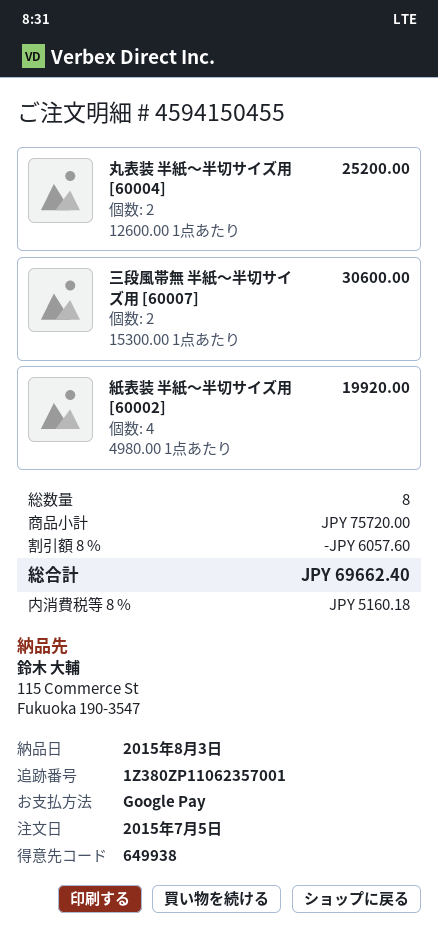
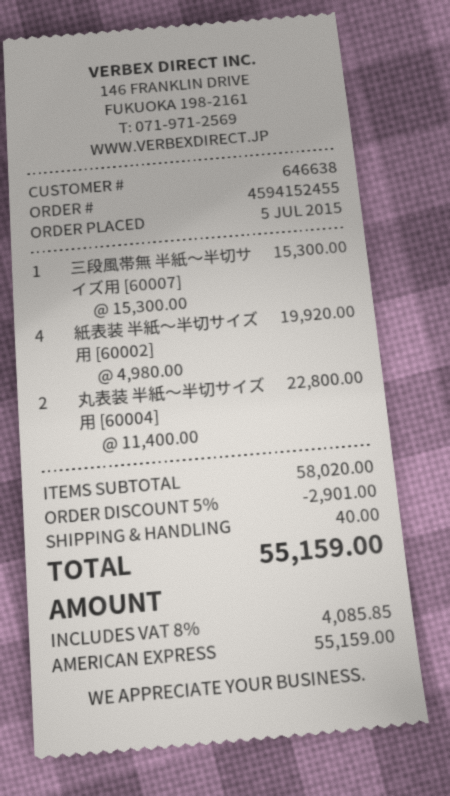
order number: 4594150455 -> 4594152455
customer number: 649938 -> 646638
payment method: Google Pay -> American Express
丸表装 半紙〜半切サイズ用 [60004]: 2 x 12600.00 = 25200.00 -> 2 x 11400.00 = 22800.00
三段風帯無 半紙〜半切サイズ用 [60007]: 2 x 15300.00 = 30600.00 -> 1 x 15300.00 = 15300.00
subtotal: 75720.00 -> 58020.00
discount: 8% = 6057.60 -> 5% = 2901.00
shipping: none -> 40.00
tax: 8% = 5160.18 -> 8% = 4085.85
total: 69662.40 -> 55159.00

